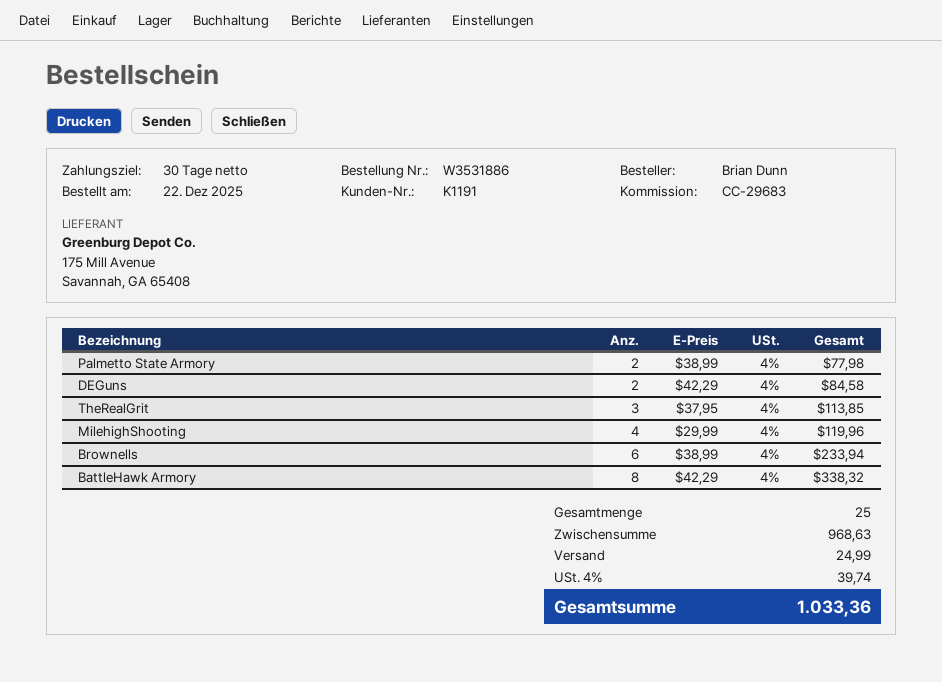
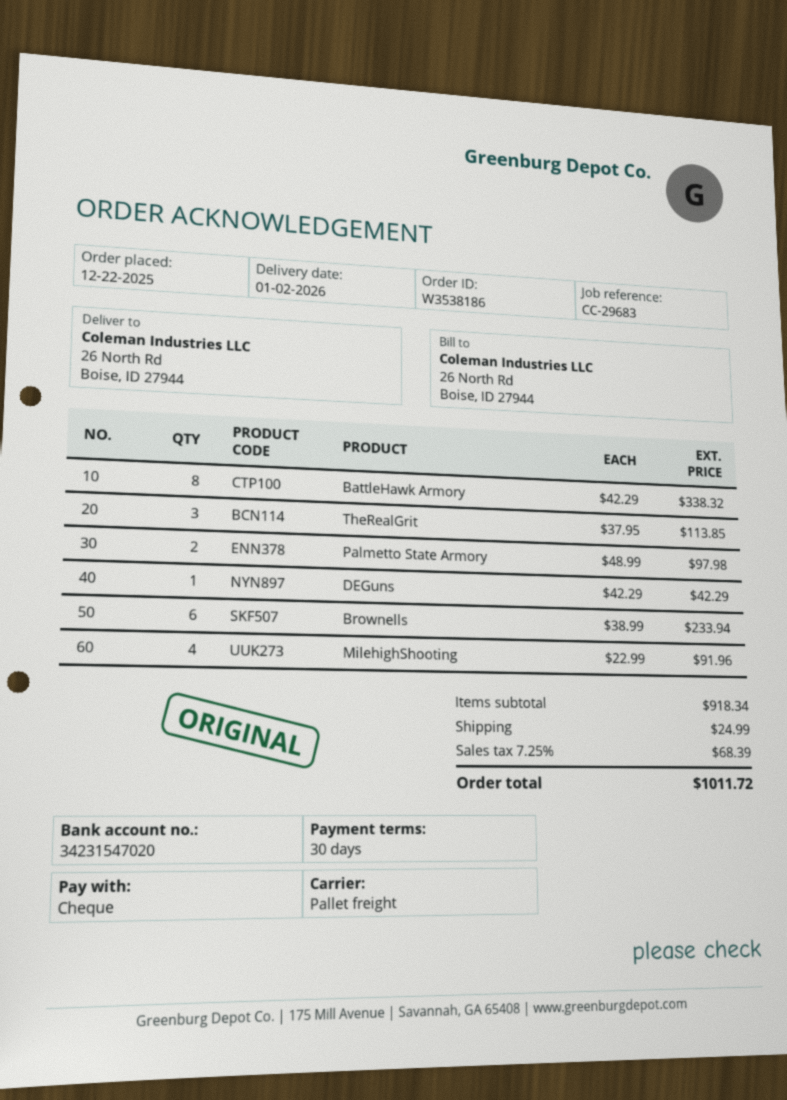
order number: W3531886 -> W3538186
Palmetto State Armory: 2 x 38.99 = 77.98 -> 2 x 48.99 = 97.98
DEGuns: 2 x 42.29 = 84.58 -> 1 x 42.29 = 42.29
MilehighShooting: 4 x 29.99 = 119.96 -> 4 x 22.99 = 91.96
subtotal: 968.63 -> 918.34
tax: 4% = 39.74 -> 7.25% = 68.39
total: 1033.36 -> 1011.72

